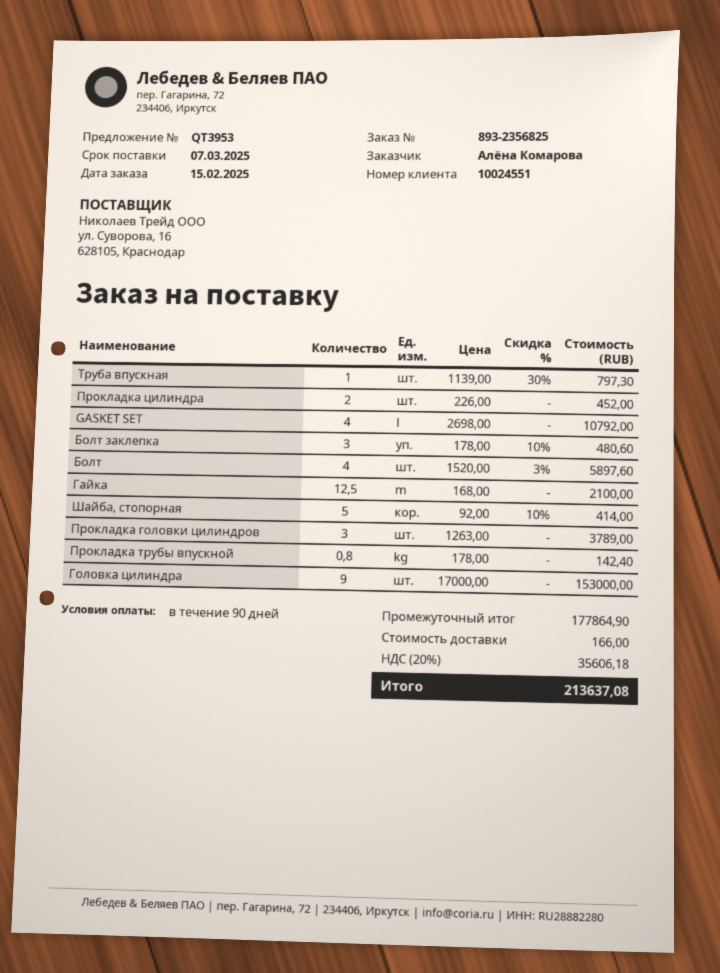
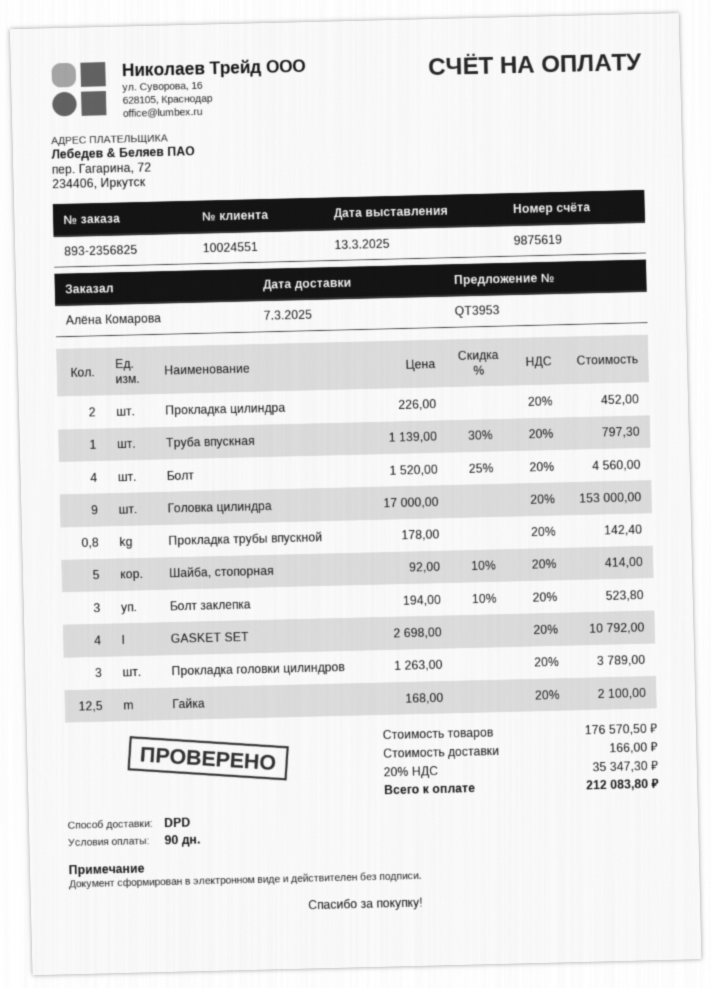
Болт заклепка: 3 x 178.00 - 10% = 480.60 -> 3 x 194.00 - 10% = 523.80
Болт: 4 x 1520.00 - 3% = 5897.60 -> 4 x 1520.00 - 25% = 4560.00
subtotal: 177864.90 -> 176570.50
tax: 20% = 35606.18 -> 20% = 35347.30
total: 213637.08 -> 212083.80

